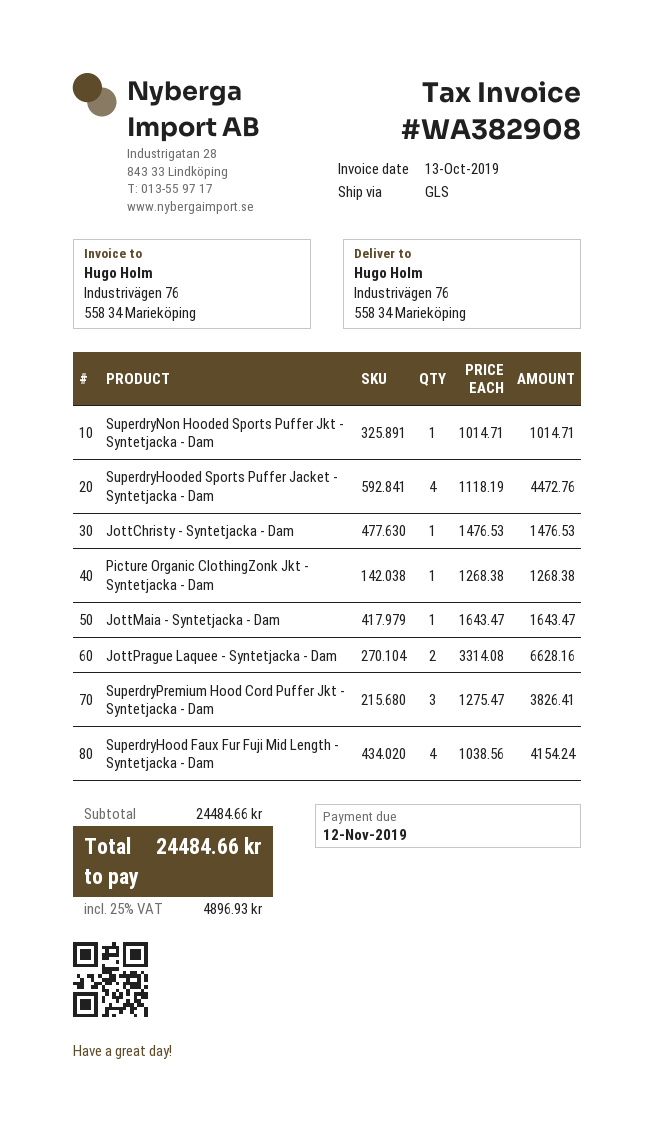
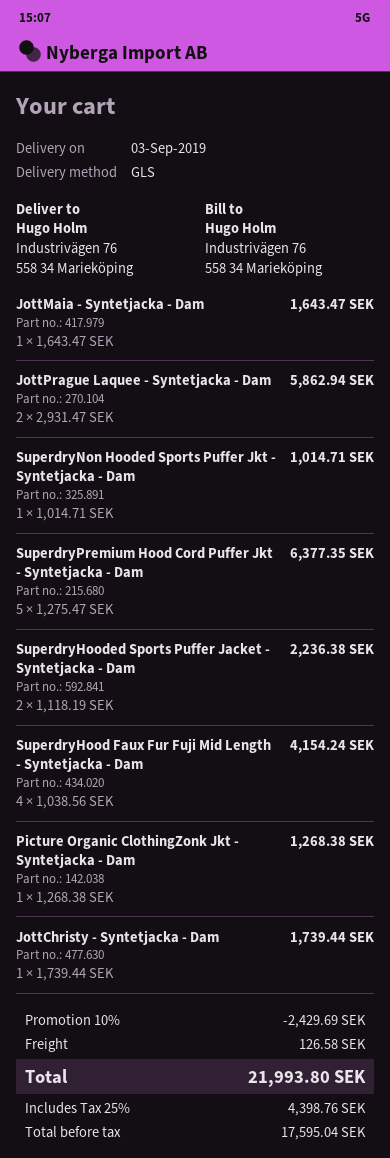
SuperdryHooded Sports Puffer Jacket - Syntetjacka - Dam: 4 x 1118.19 = 4472.76 -> 2 x 1118.19 = 2236.38
JottChristy - Syntetjacka - Dam: 1 x 1476.53 = 1476.53 -> 1 x 1739.44 = 1739.44
JottPrague Laquee - Syntetjacka - Dam: 2 x 3314.08 = 6628.16 -> 2 x 2931.47 = 5862.94
SuperdryPremium Hood Cord Puffer Jkt - Syntetjacka - Dam: 3 x 1275.47 = 3826.41 -> 5 x 1275.47 = 6377.35
discount: none -> 10% = 2429.69
shipping: none -> 126.58
tax: 25% = 4896.93 -> 25% = 4398.76
total: 24484.66 -> 21993.80

